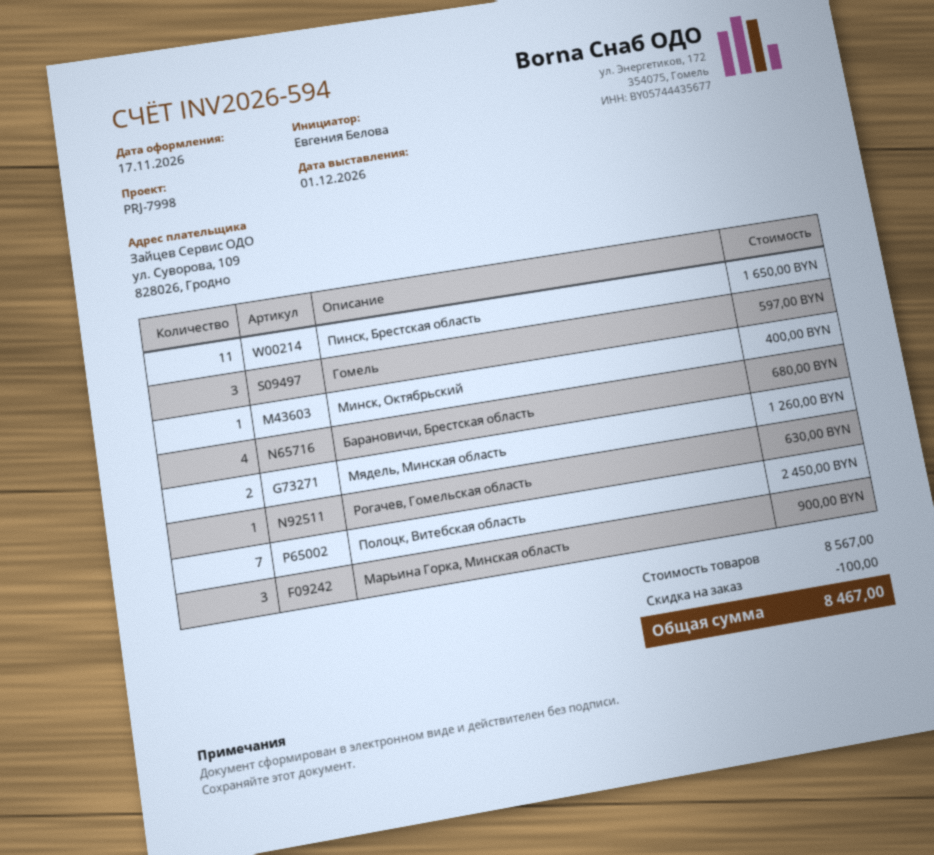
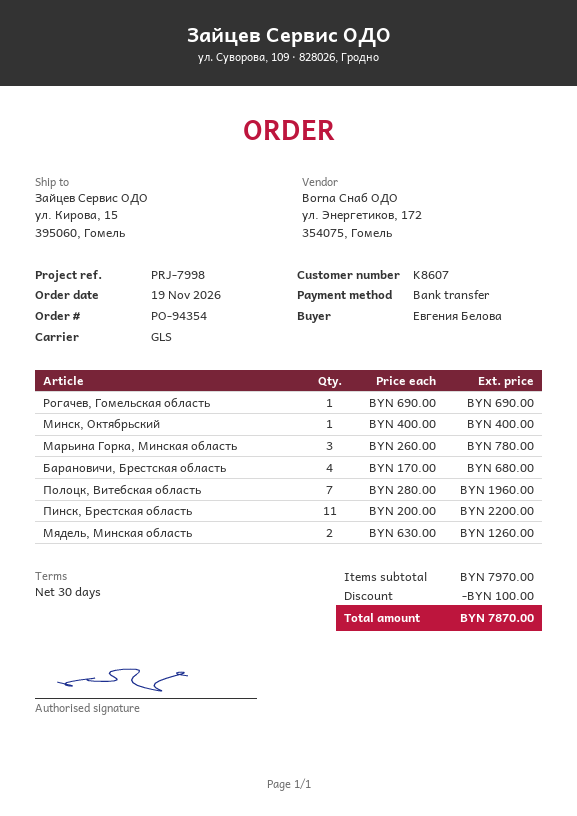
order date: 2026-11-17 -> 2026-11-19
Пинск, Брестская область: 11 for 1650.00 -> 11 for 2200.00
Гомель: 3 for 597.00 -> none
Рогачев, Гомельская область: 1 for 630.00 -> 1 for 690.00
Полоцк, Витебская область: 7 for 2450.00 -> 7 for 1960.00
Марьина Горка, Минская область: 3 for 900.00 -> 3 for 780.00
subtotal: 8567.00 -> 7970.00
total: 8467.00 -> 7870.00

